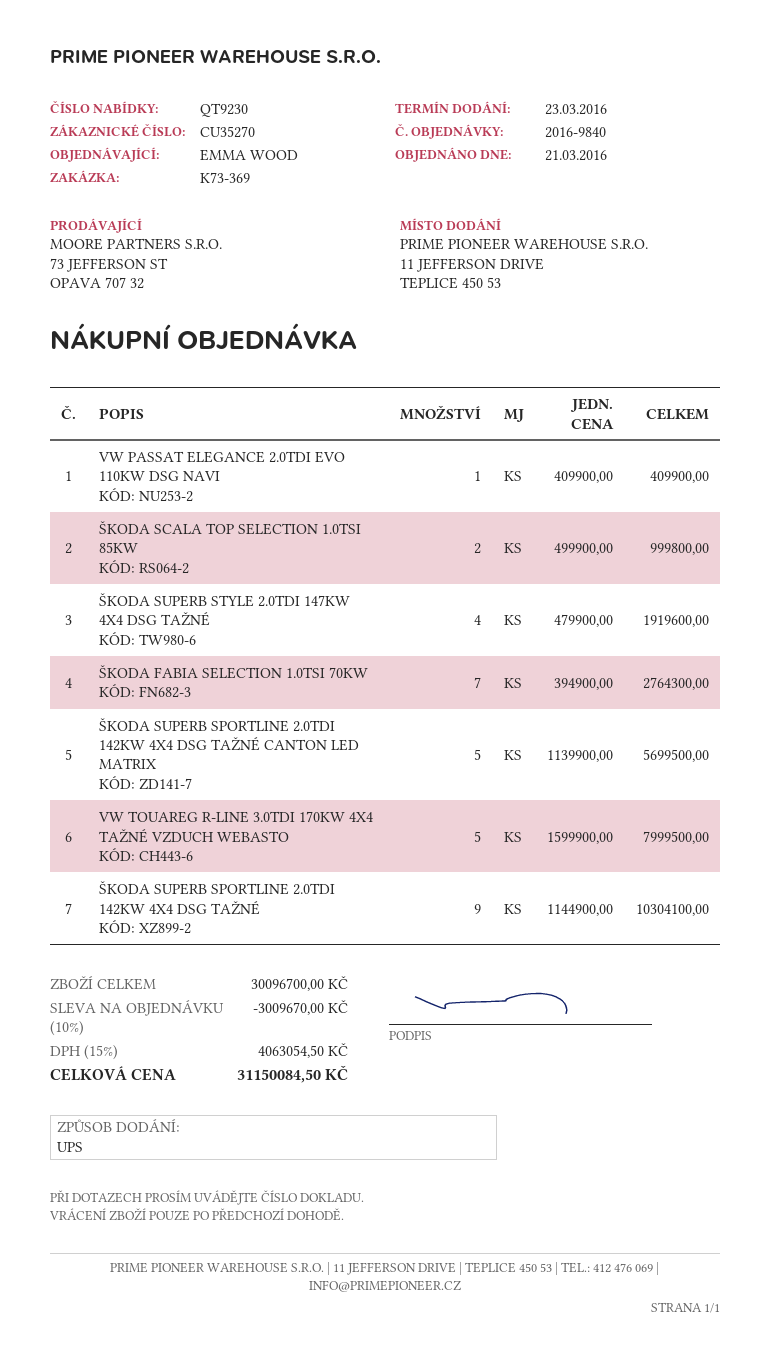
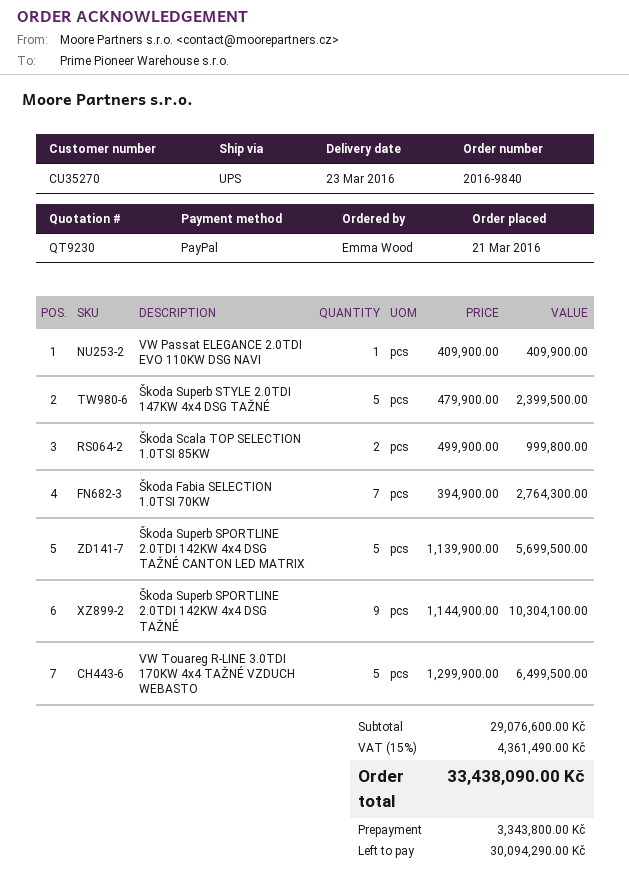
ŠKODA SUPERB STYLE 2.0TDI 147KW 4X4 DSG TAŽNÉ: 4 x 479900.00 = 1919600.00 -> 5 x 479900.00 = 2399500.00
VW TOUAREG R-LINE 3.0TDI 170KW 4X4 TAŽNÉ VZDUCH WEBASTO: 5 x 1599900.00 = 7999500.00 -> 5 x 1299900.00 = 6499500.00
subtotal: 30096700.00 -> 29076600.00
discount: 10% = 3009670.00 -> none
tax: 15% = 4063054.50 -> 15% = 4361490.00
total: 31150084.50 -> 33438090.00

